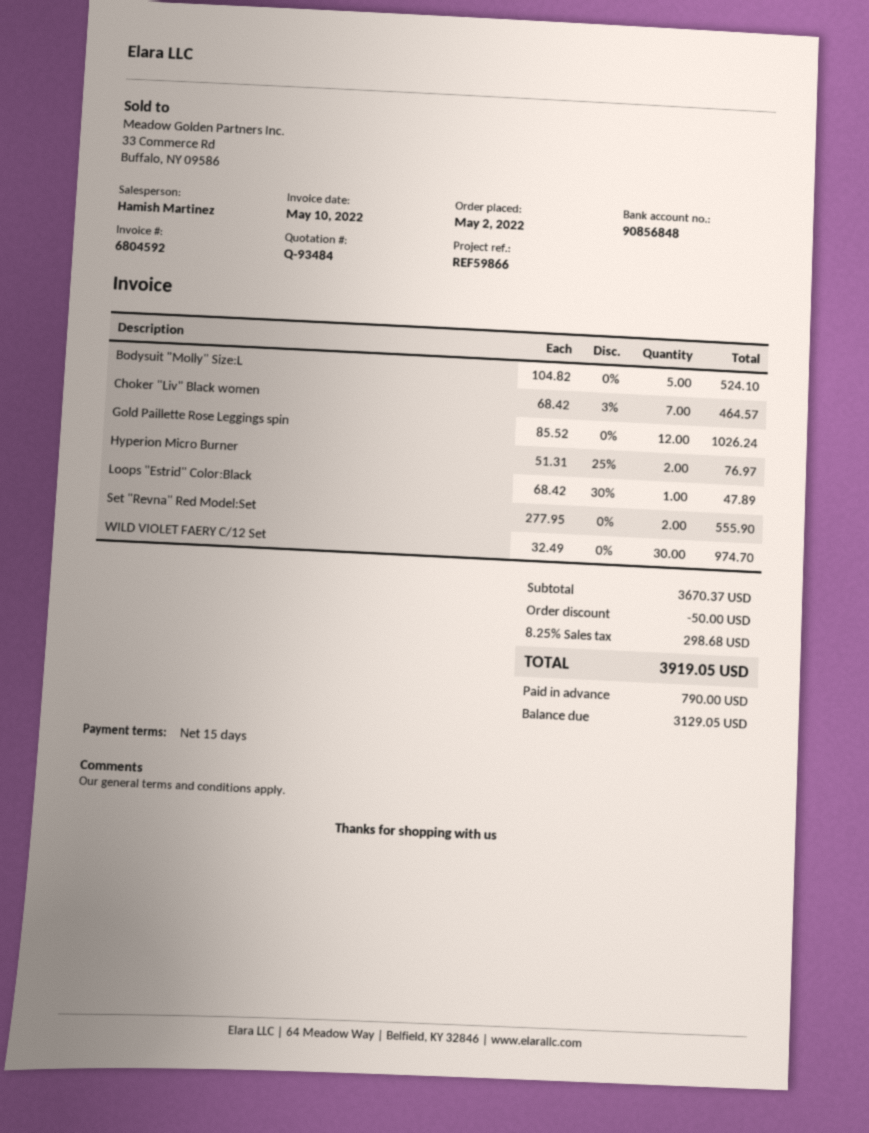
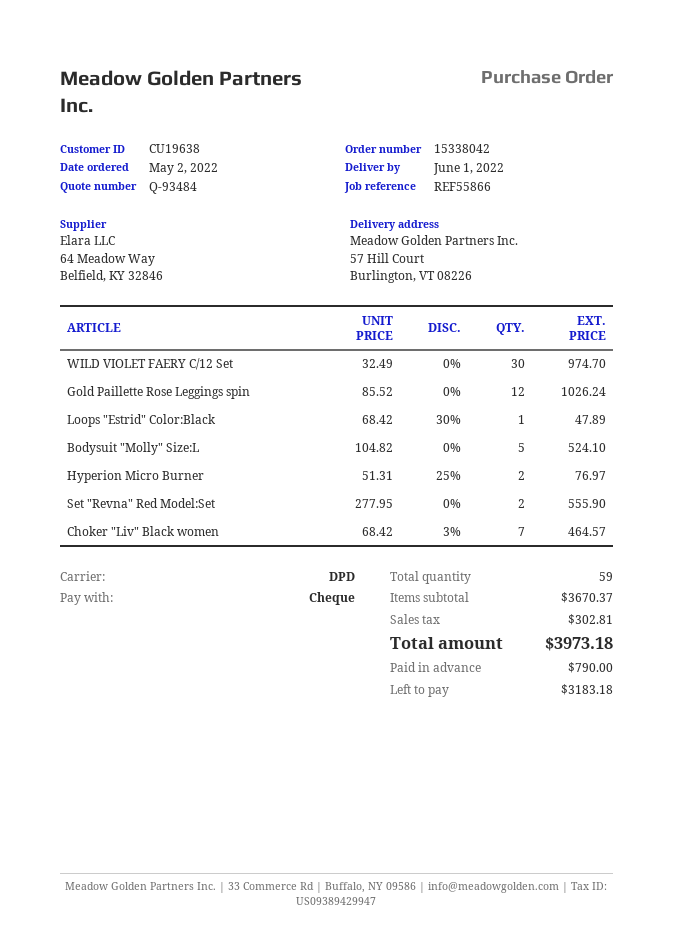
reference: REF59866 -> REF55866
discount: 50.00 -> none
tax: 298.68 -> 302.81
total: 3919.05 -> 3973.18
balance: 3129.05 -> 3183.18

